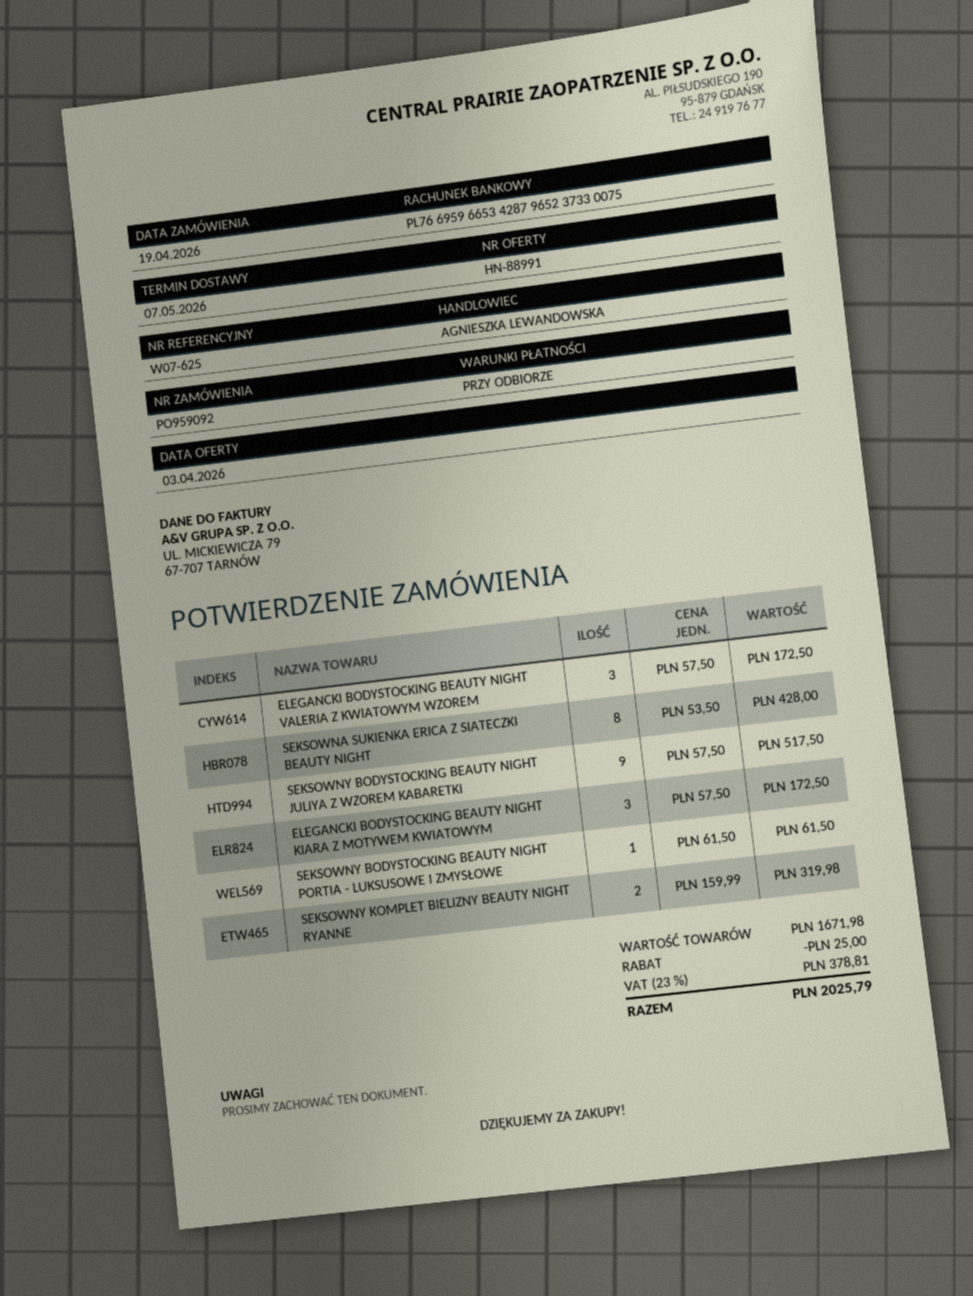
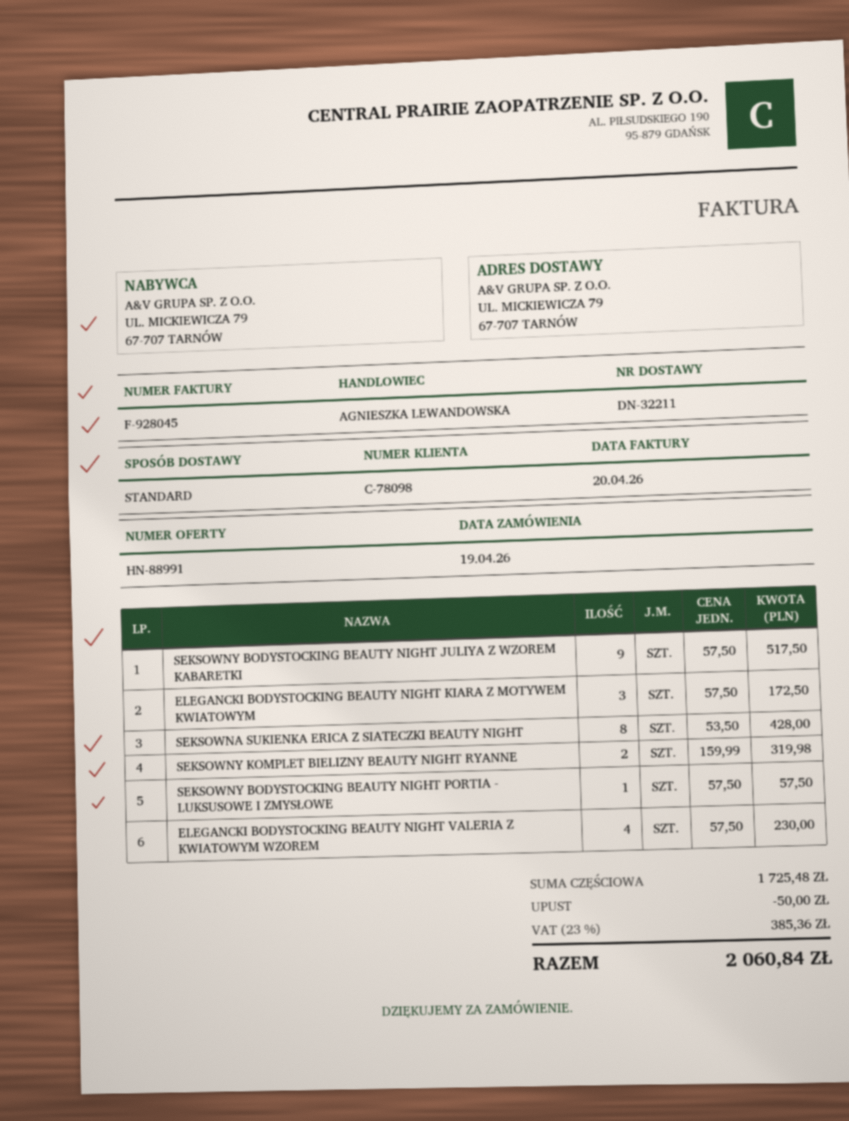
ELEGANCKI BODYSTOCKING BEAUTY NIGHT VALERIA Z KWIATOWYM WZOREM: 3 x 57.50 = 172.50 -> 4 x 57.50 = 230.00
SEKSOWNY BODYSTOCKING BEAUTY NIGHT PORTIA - LUKSUSOWE I ZMYSŁOWE: 1 x 61.50 = 61.50 -> 1 x 57.50 = 57.50
subtotal: 1671.98 -> 1725.48
discount: 25.00 -> 50.00
tax: 23% = 378.81 -> 23% = 385.36
total: 2025.79 -> 2060.84

